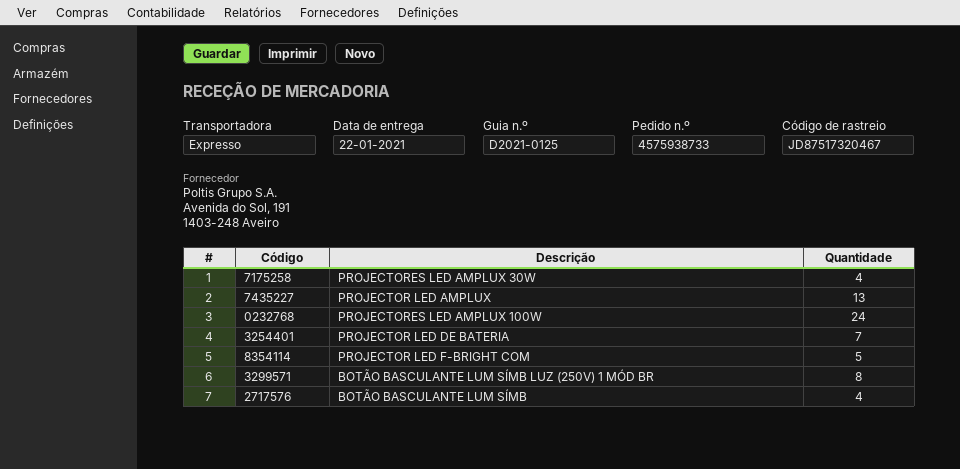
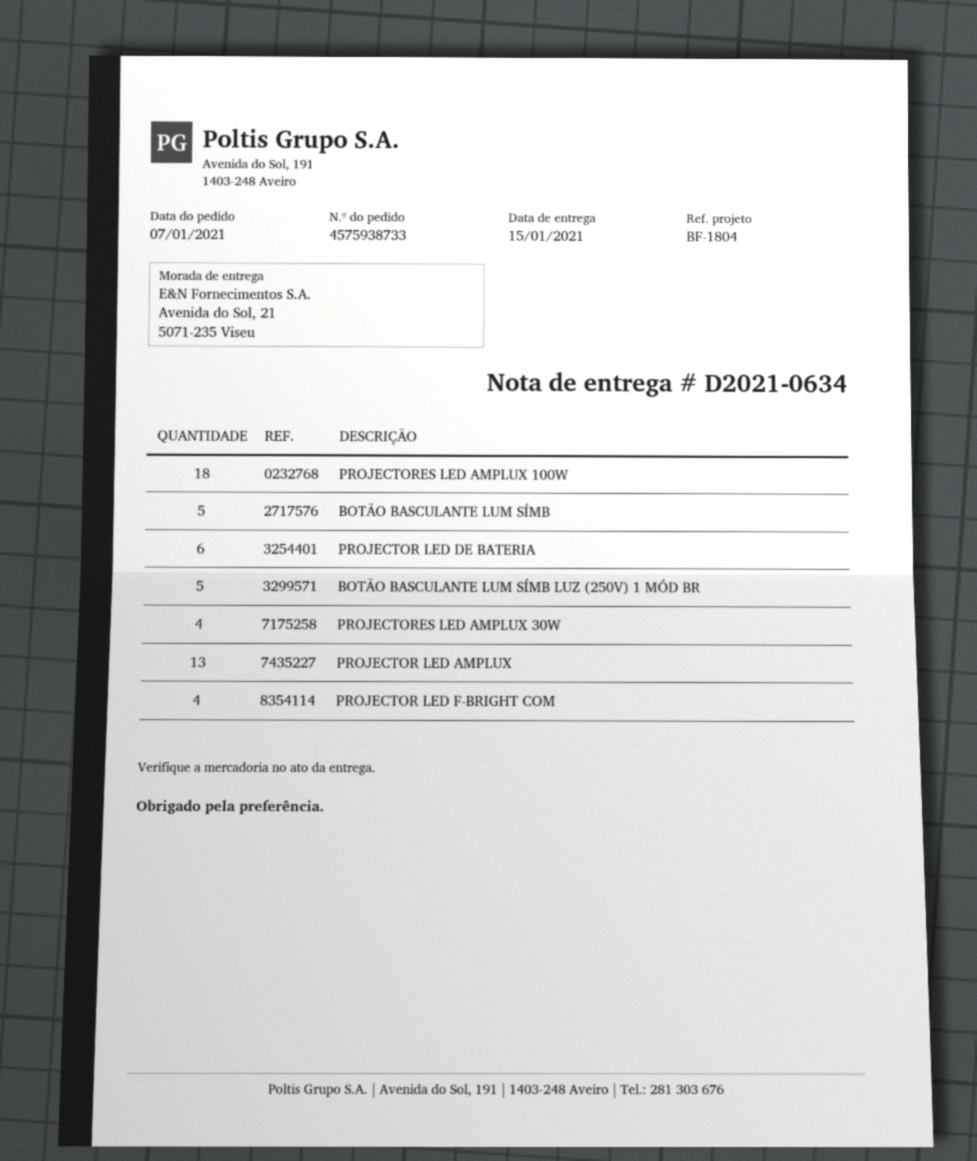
delivery note number: D2021-0125 -> D2021-0634
delivery date: 2021-01-22 -> 2021-01-15
PROJECTORES LED AMPLUX 100W: 24 -> 18
PROJECTOR LED DE BATERIA: 7 -> 6
PROJECTOR LED F-BRIGHT COM: 5 -> 4
BOTÃO BASCULANTE LUM SÍMB LUZ (250V) 1 MÓD BR: 8 -> 5
BOTÃO BASCULANTE LUM SÍMB: 4 -> 5

